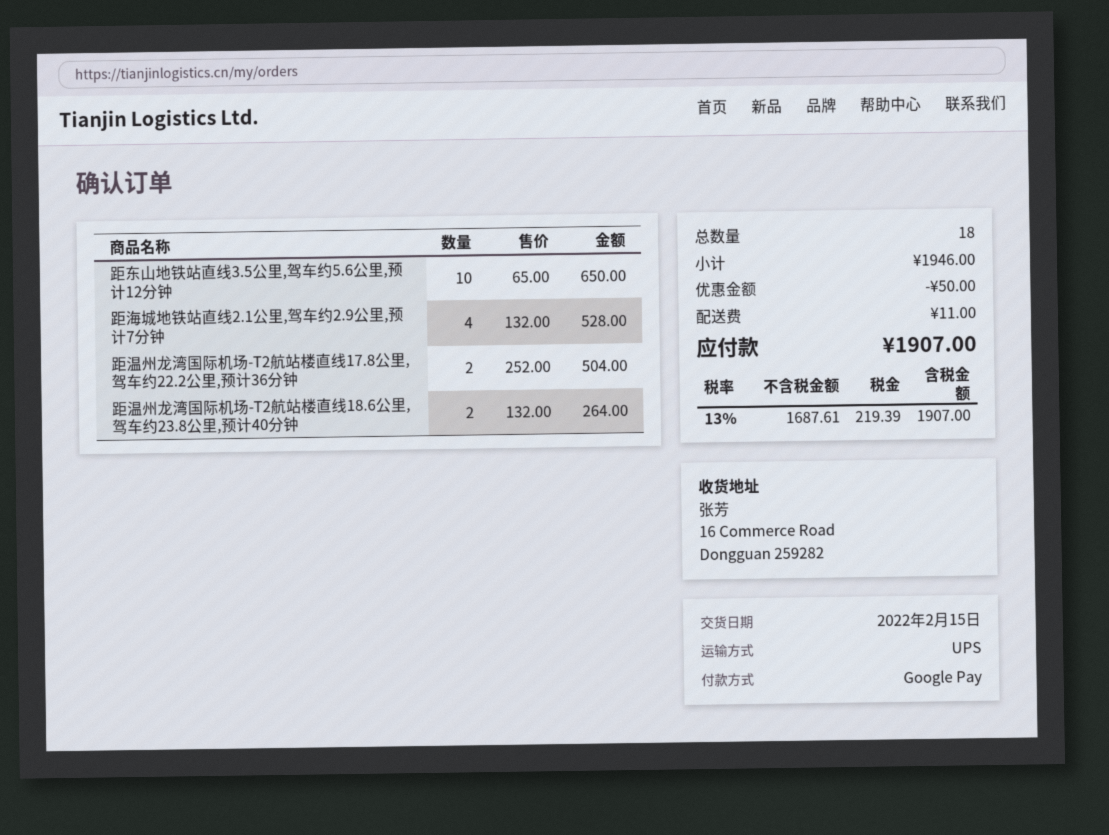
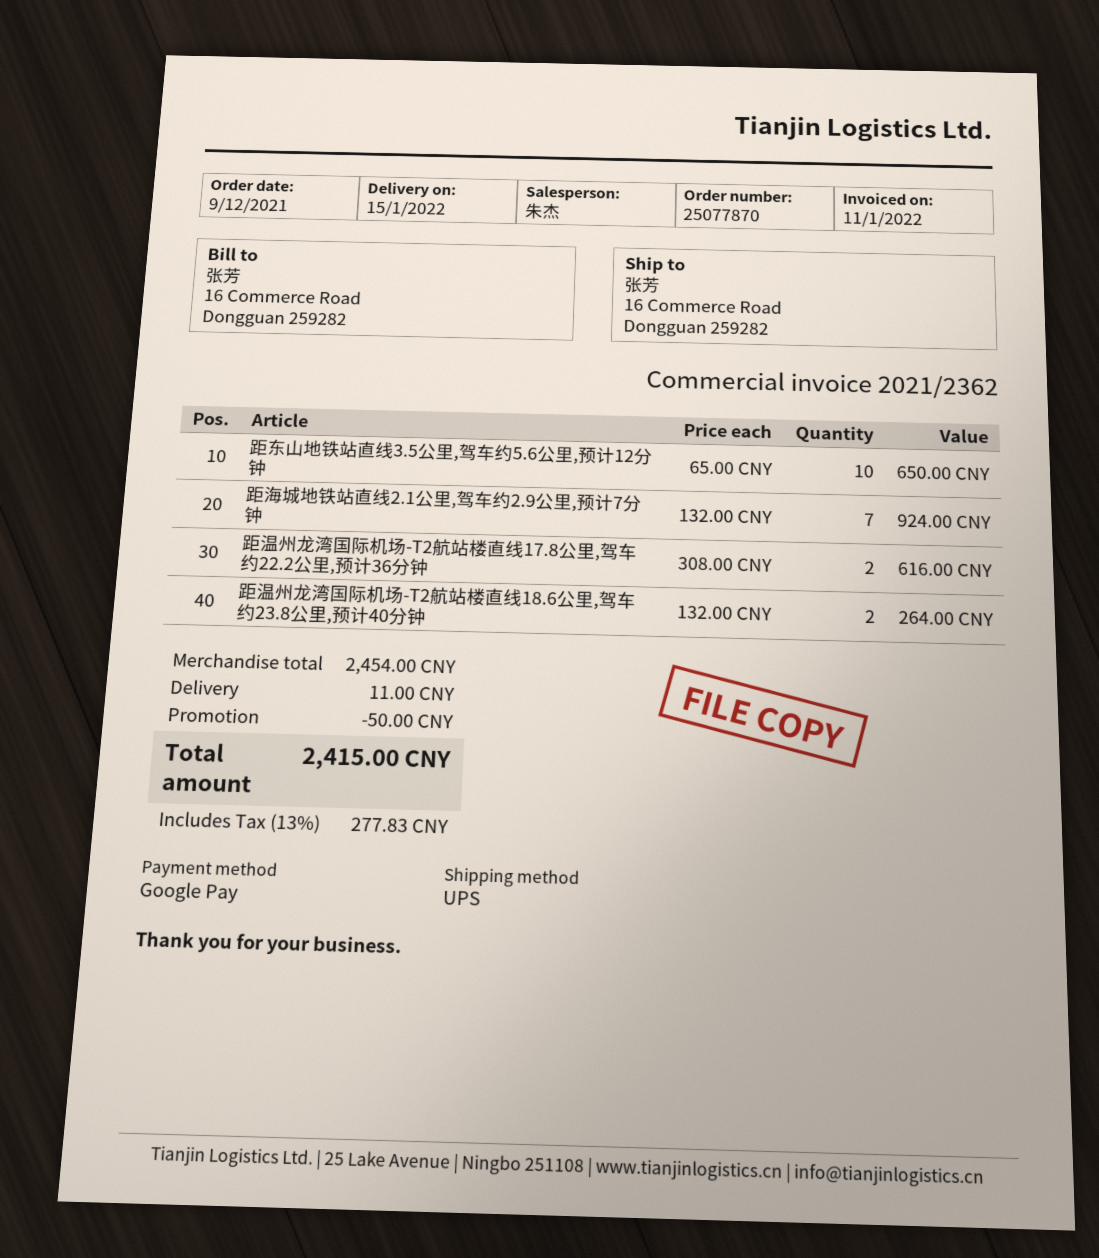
delivery date: 2022-02-15 -> 2022-01-15
距海城地铁站直线2.1公里,驾车约2.9公里,预计7分钟: 4 x 132.00 = 528.00 -> 7 x 132.00 = 924.00
距温州龙湾国际机场-T2航站楼直线17.8公里,驾车约22.2公里,预计36分钟: 2 x 252.00 = 504.00 -> 2 x 308.00 = 616.00
subtotal: 1946.00 -> 2454.00
tax: 13% = 219.39 -> 13% = 277.83
total: 1907.00 -> 2415.00

